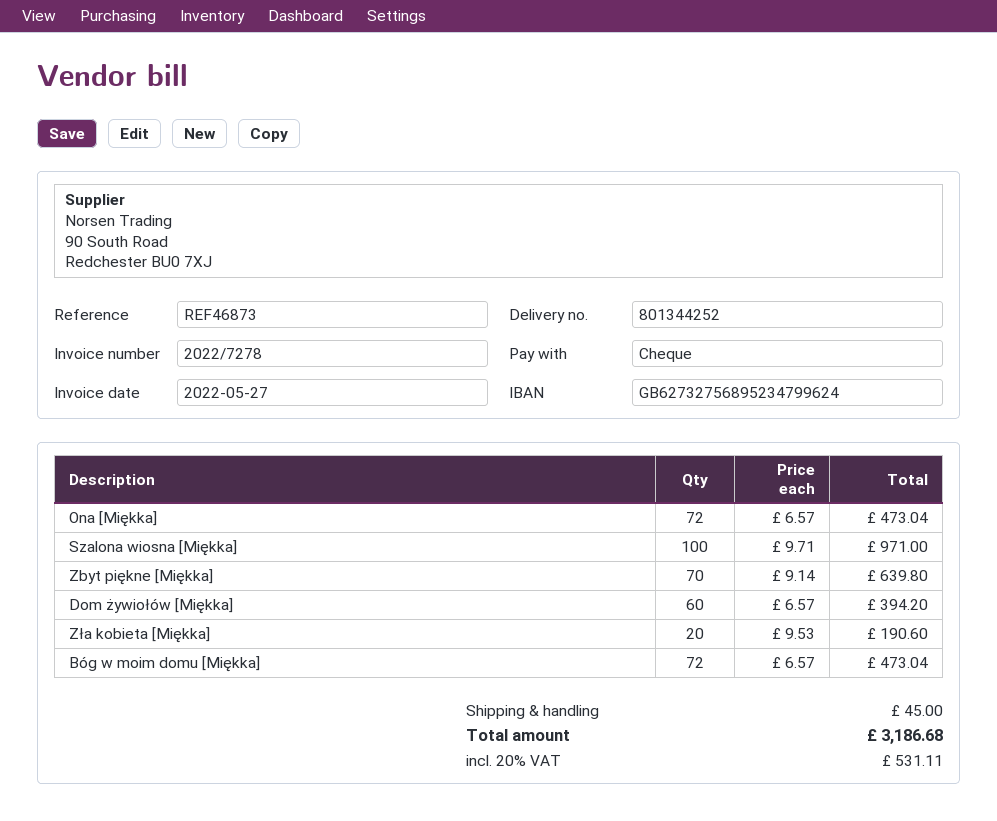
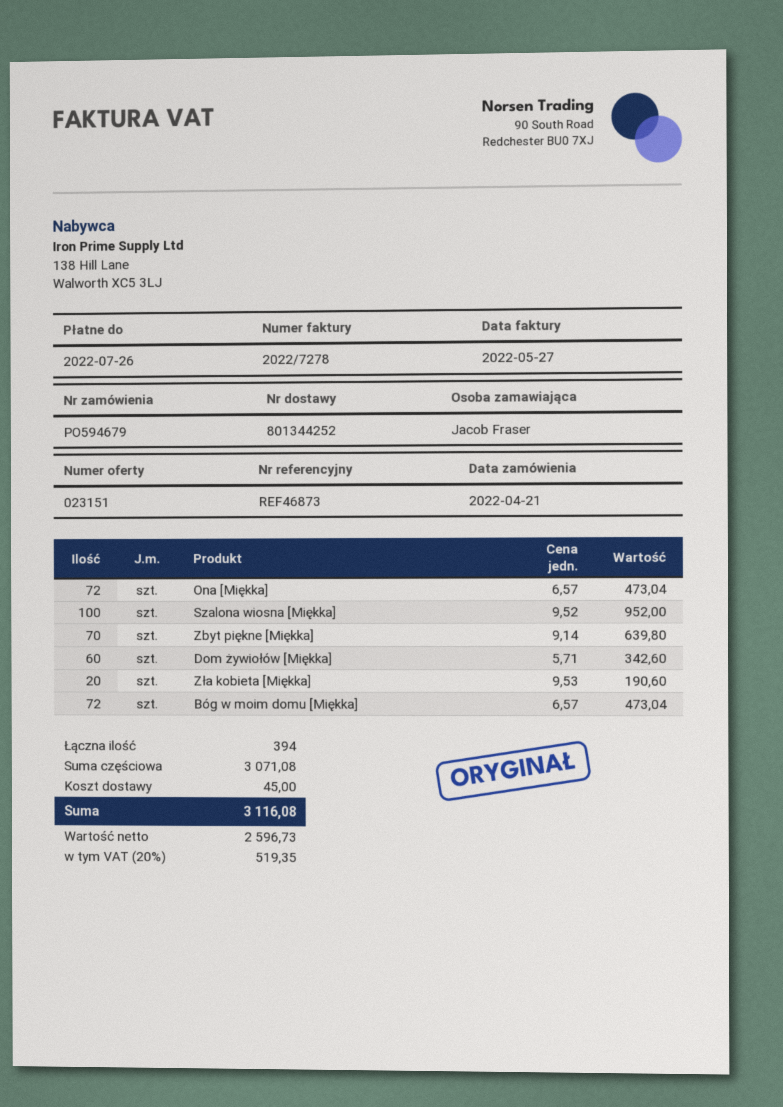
Szalona wiosna [Miękka]: 100 x 9.71 = 971.00 -> 100 x 9.52 = 952.00
Dom żywiołów [Miękka]: 60 x 6.57 = 394.20 -> 60 x 5.71 = 342.60
tax: 20% = 531.11 -> 20% = 519.35
total: 3186.68 -> 3116.08

